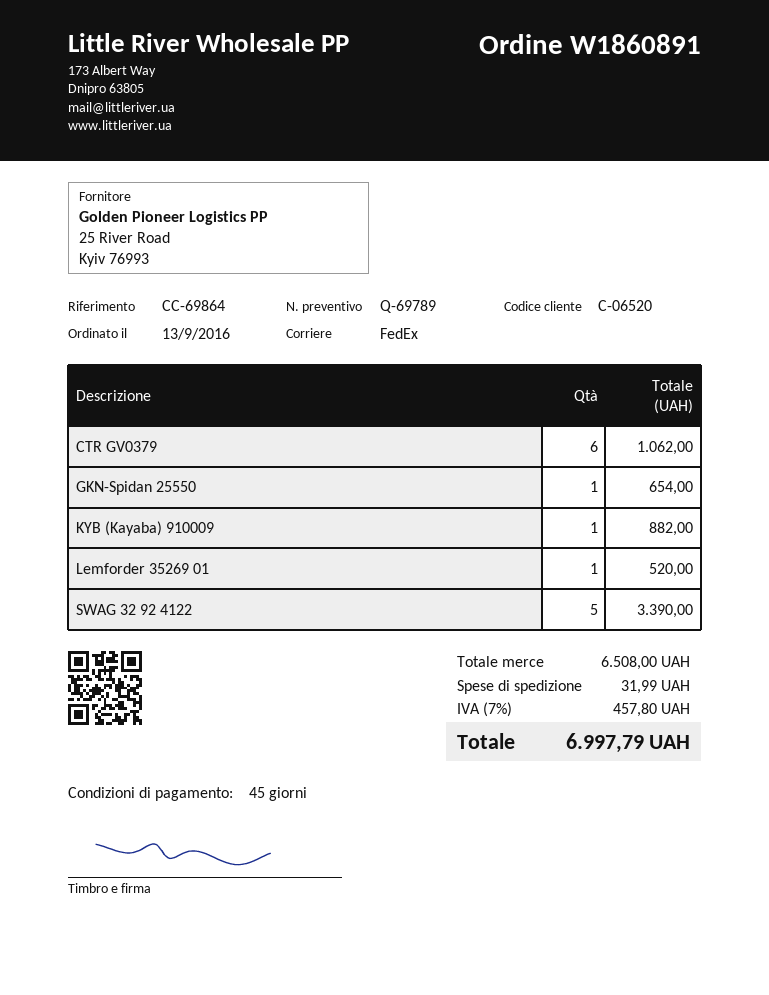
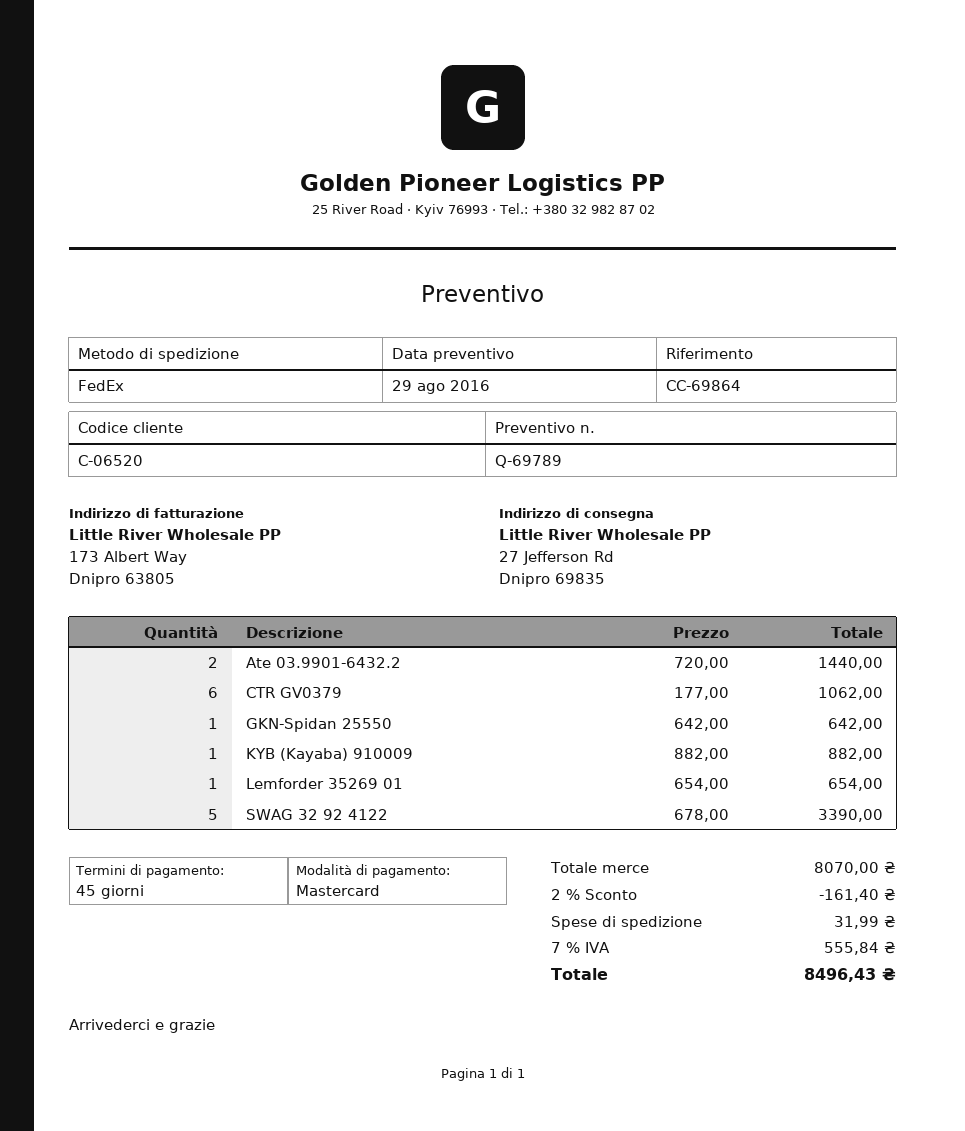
GKN-Spidan 25550: 1 for 654.00 -> 1 for 642.00
Lemforder 35269 01: 1 for 520.00 -> 1 for 654.00
Ate 03.9901-6432.2: none -> 2 for 1440.00
subtotal: 6508.00 -> 8070.00
discount: none -> 2% = 161.40
tax: 7% = 457.80 -> 7% = 555.84
total: 6997.79 -> 8496.43

